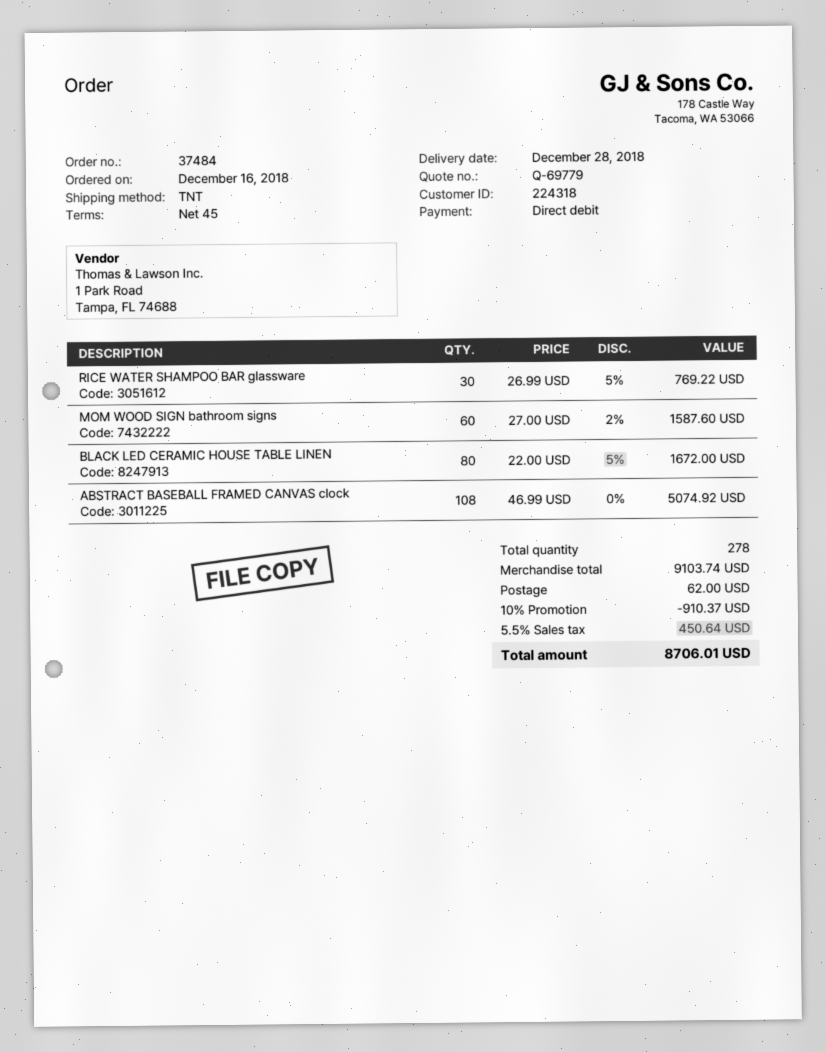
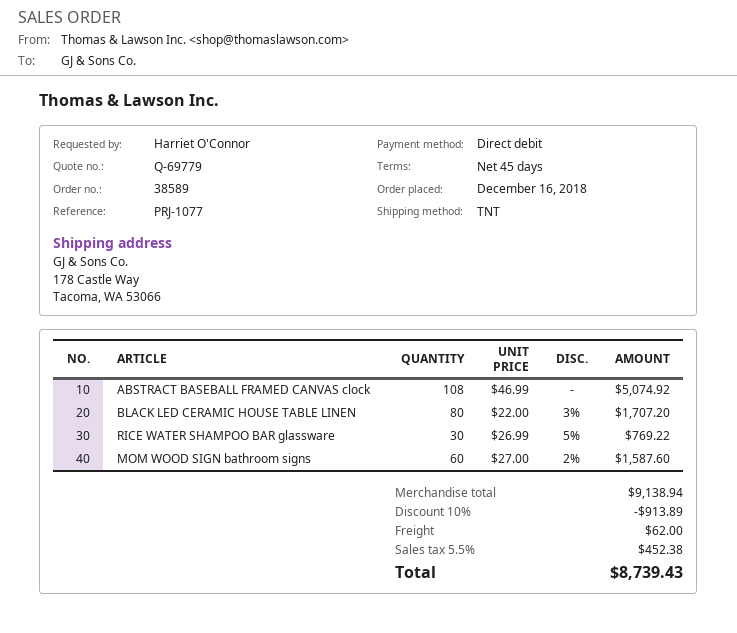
order number: 37484 -> 38589
BLACK LED CERAMIC HOUSE TABLE LINEN: 80 x 22.00 - 5% = 1672.00 -> 80 x 22.00 - 3% = 1707.20
subtotal: 9103.74 -> 9138.94
discount: 10% = 910.37 -> 10% = 913.89
tax: 5.5% = 450.64 -> 5.5% = 452.38
total: 8706.01 -> 8739.43

